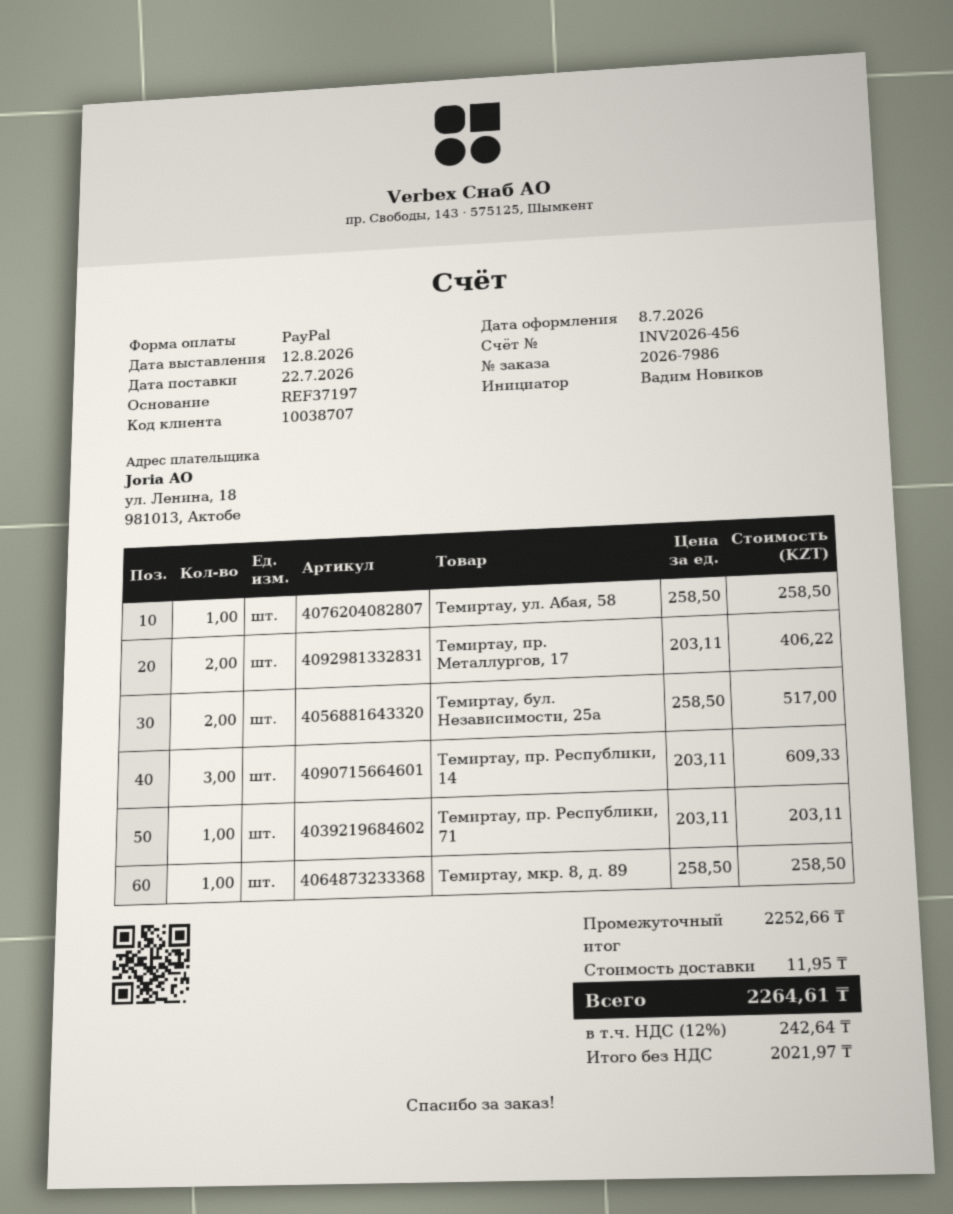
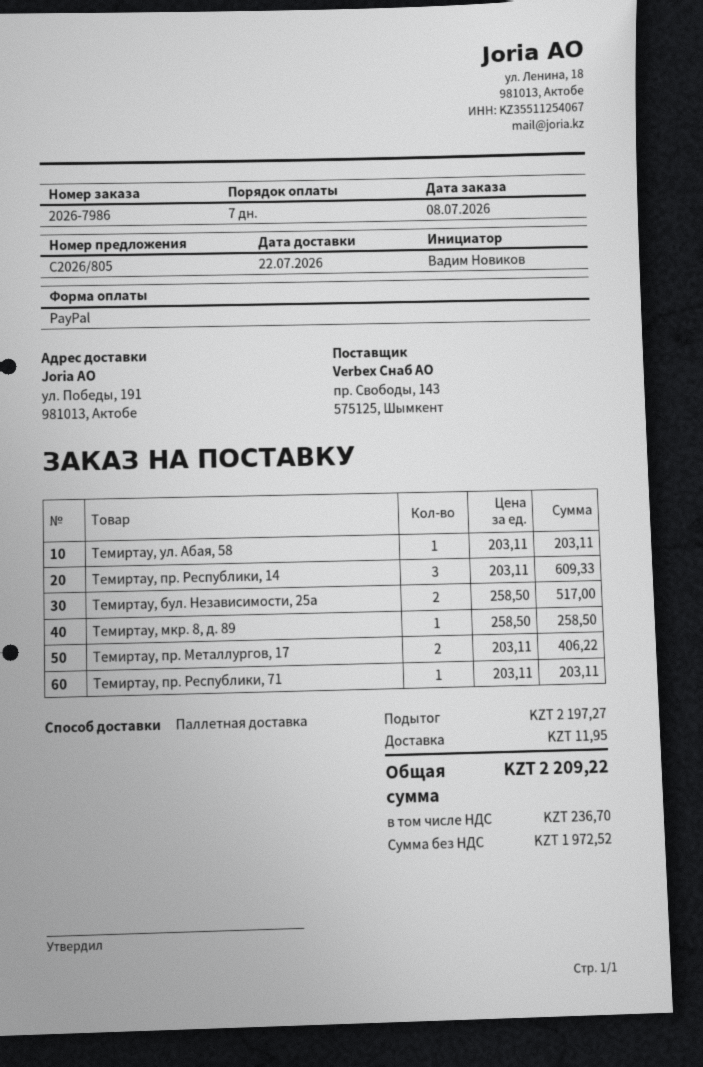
Темиртау, ул. Абая, 58: 1 x 258.50 = 258.50 -> 1 x 203.11 = 203.11
subtotal: 2252.66 -> 2197.27
net: 2021.97 -> 1972.52
tax: 242.64 -> 236.70
total: 2264.61 -> 2209.22

